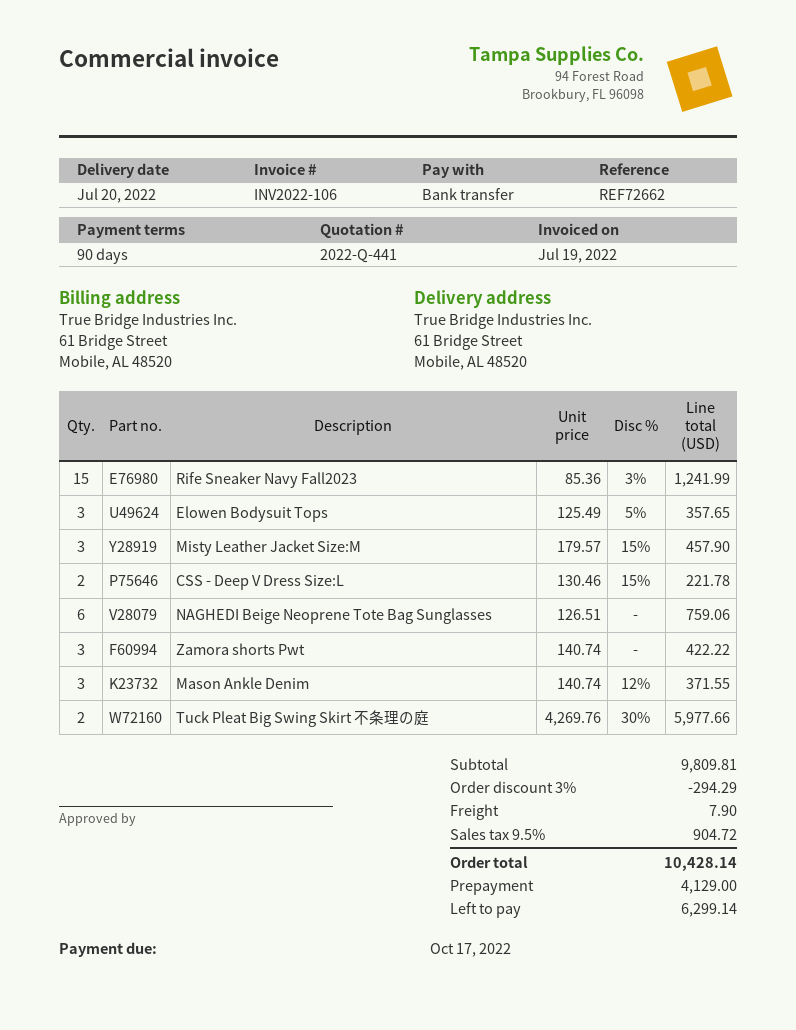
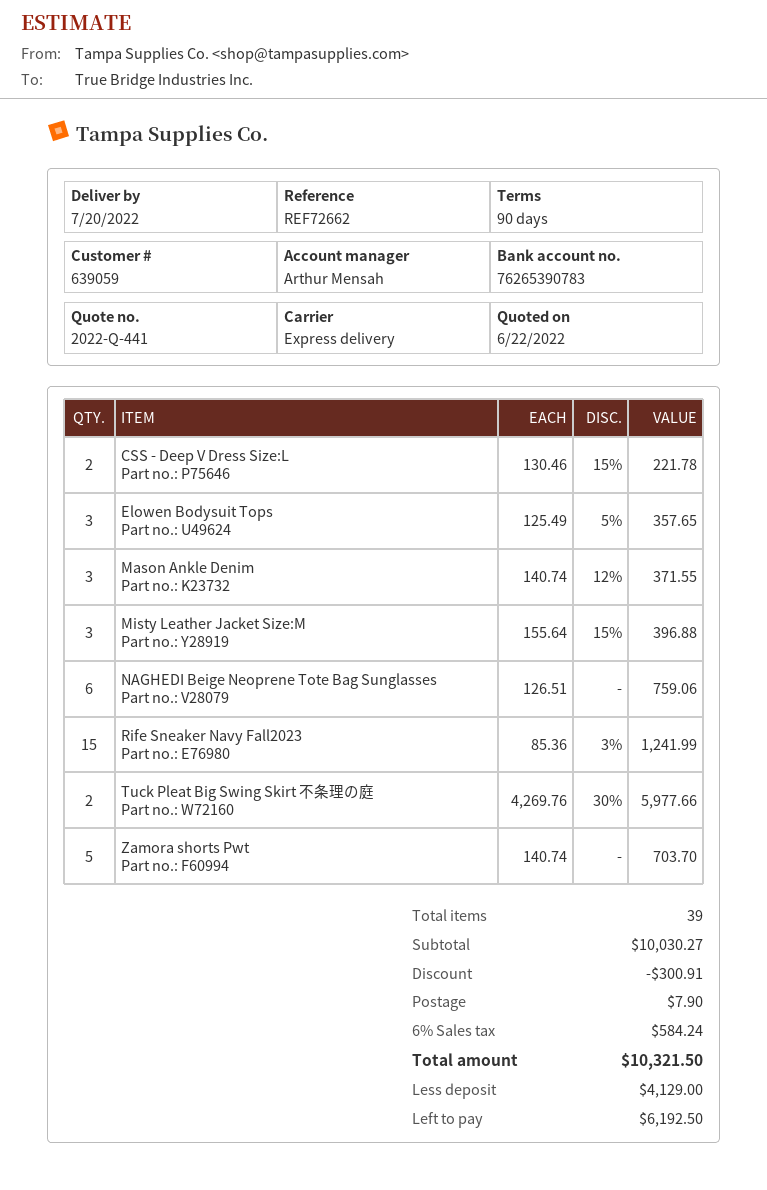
Misty Leather Jacket Size:M: 3 x 179.57 - 15% = 457.90 -> 3 x 155.64 - 15% = 396.88
Zamora shorts Pwt: 3 x 140.74 = 422.22 -> 5 x 140.74 = 703.70
subtotal: 9809.81 -> 10030.27
discount: 294.29 -> 300.91
tax: 9.5% = 904.72 -> 6% = 584.24
total: 10428.14 -> 10321.50
balance: 6299.14 -> 6192.50

